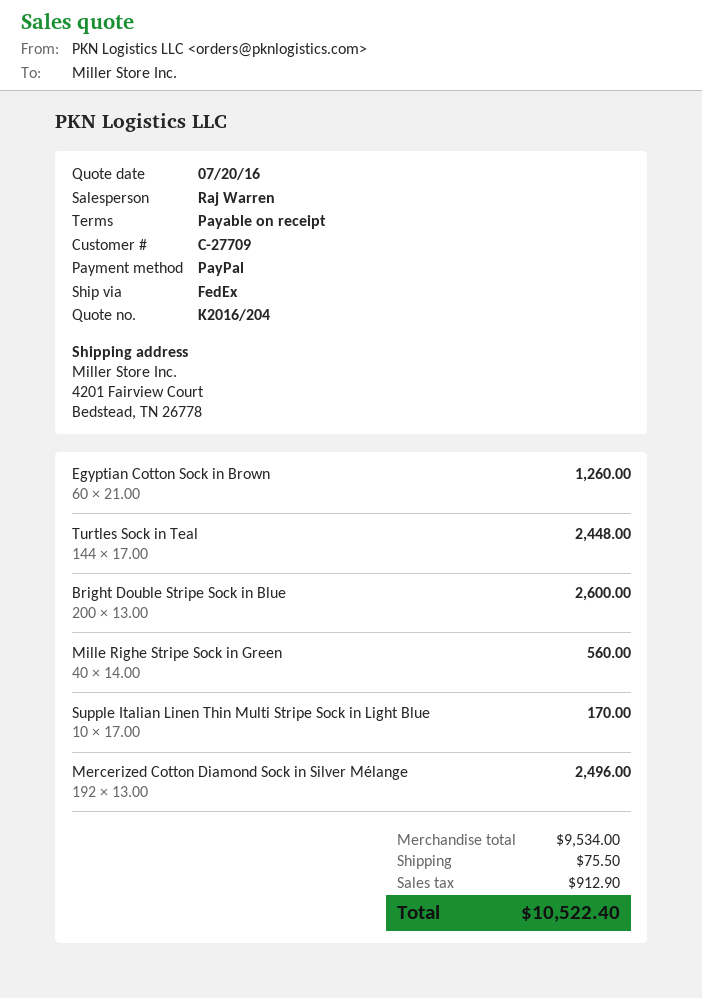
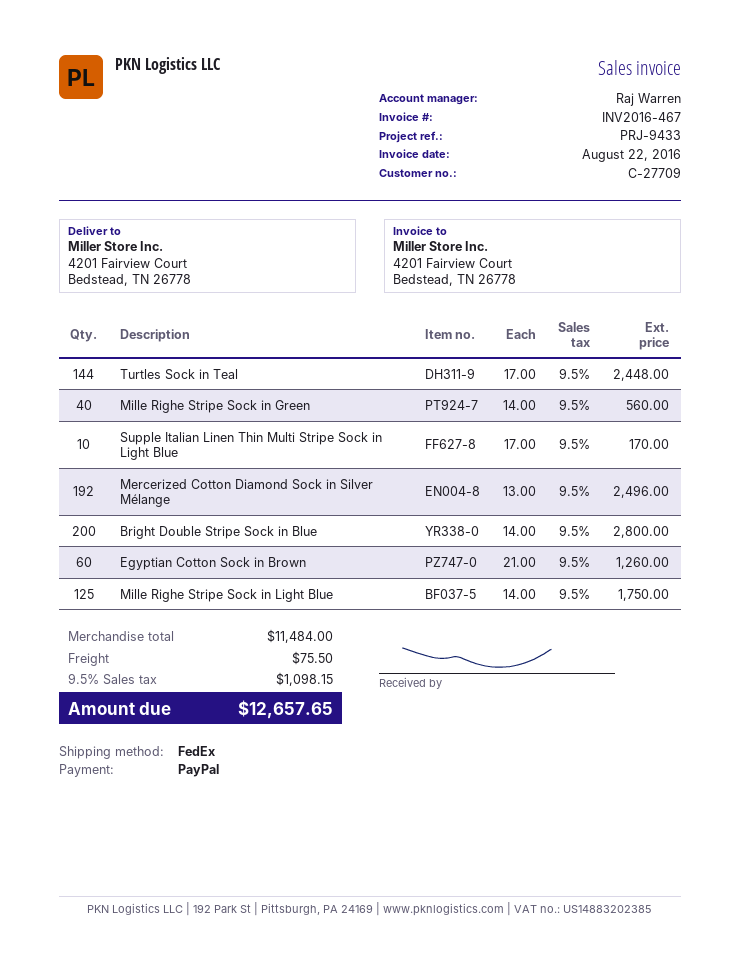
Bright Double Stripe Sock in Blue: 200 x 13.00 = 2600.00 -> 200 x 14.00 = 2800.00
Mille Righe Stripe Sock in Light Blue: none -> 125 x 14.00 = 1750.00
subtotal: 9534.00 -> 11484.00
tax: 912.90 -> 1098.15
total: 10522.40 -> 12657.65

